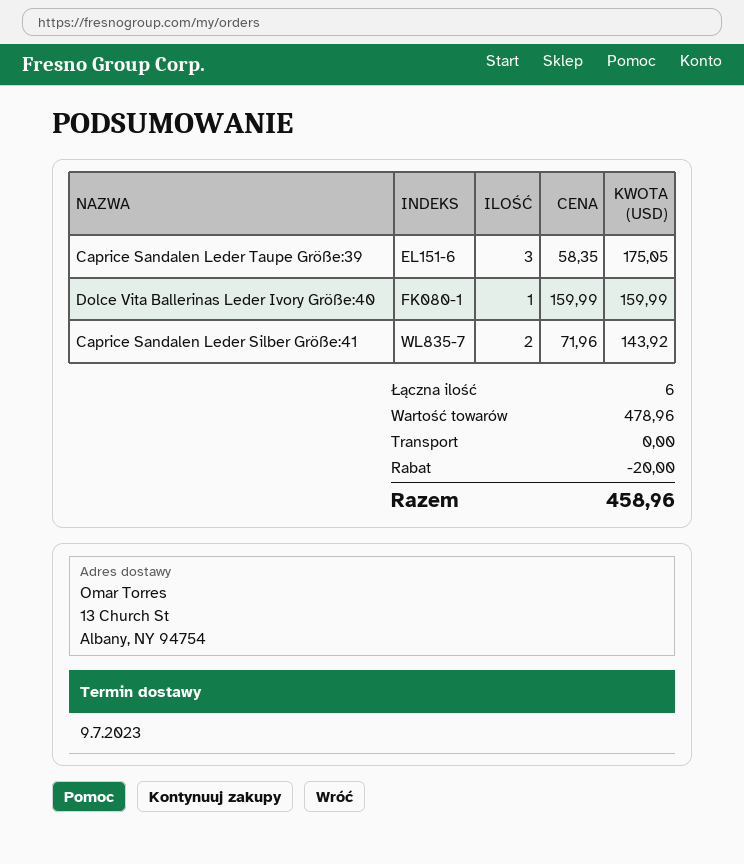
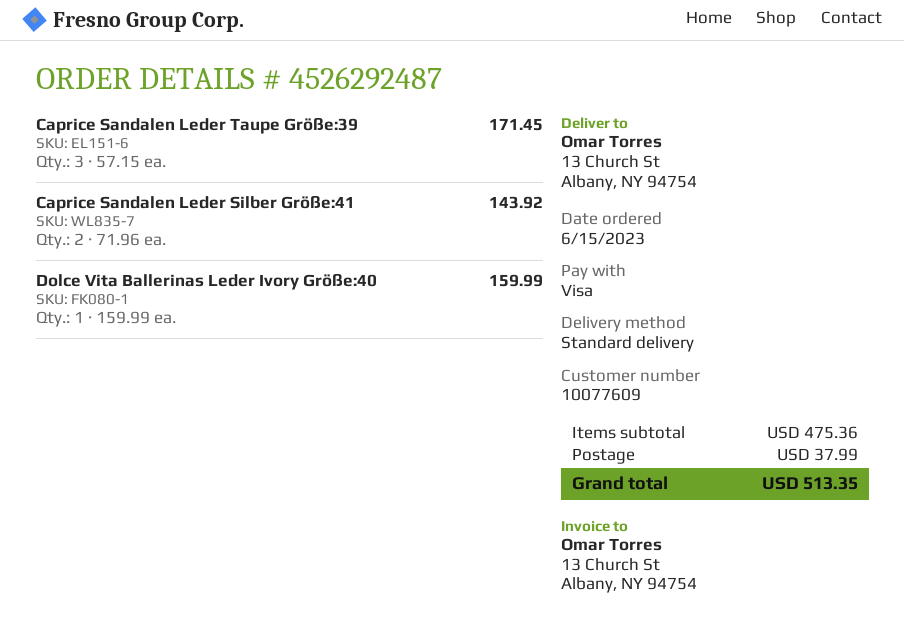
Caprice Sandalen Leder Taupe Größe:39: 3 x 58.35 = 175.05 -> 3 x 57.15 = 171.45
subtotal: 478.96 -> 475.36
discount: 20.00 -> none
shipping: 0.00 -> 37.99
total: 458.96 -> 513.35

